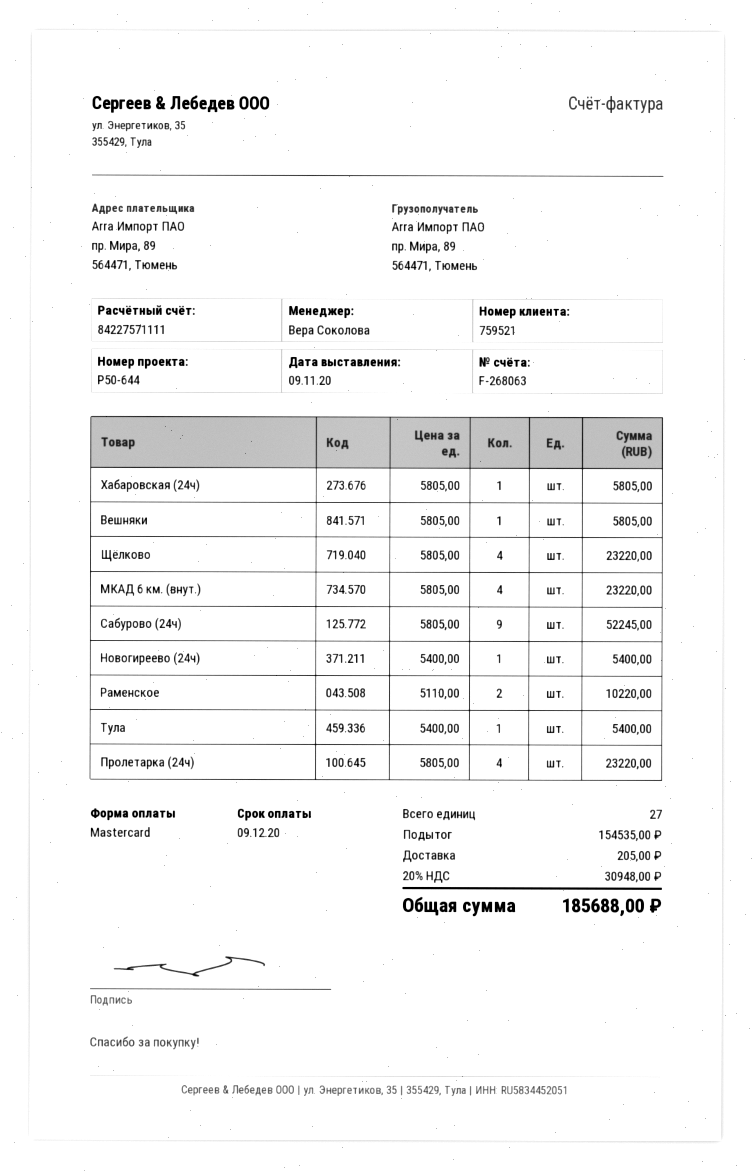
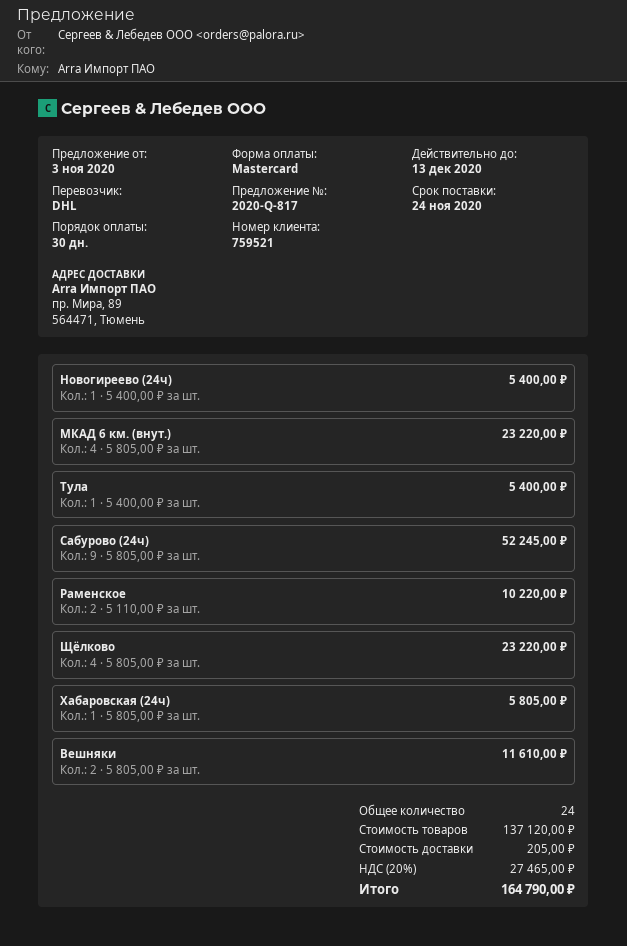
Вешняки: 1 x 5805.00 = 5805.00 -> 2 x 5805.00 = 11610.00
Пролетарка (24ч): 4 x 5805.00 = 23220.00 -> none
total quantity: 27 -> 24
subtotal: 154535.00 -> 137120.00
tax: 20% = 30948.00 -> 20% = 27465.00
total: 185688.00 -> 164790.00

